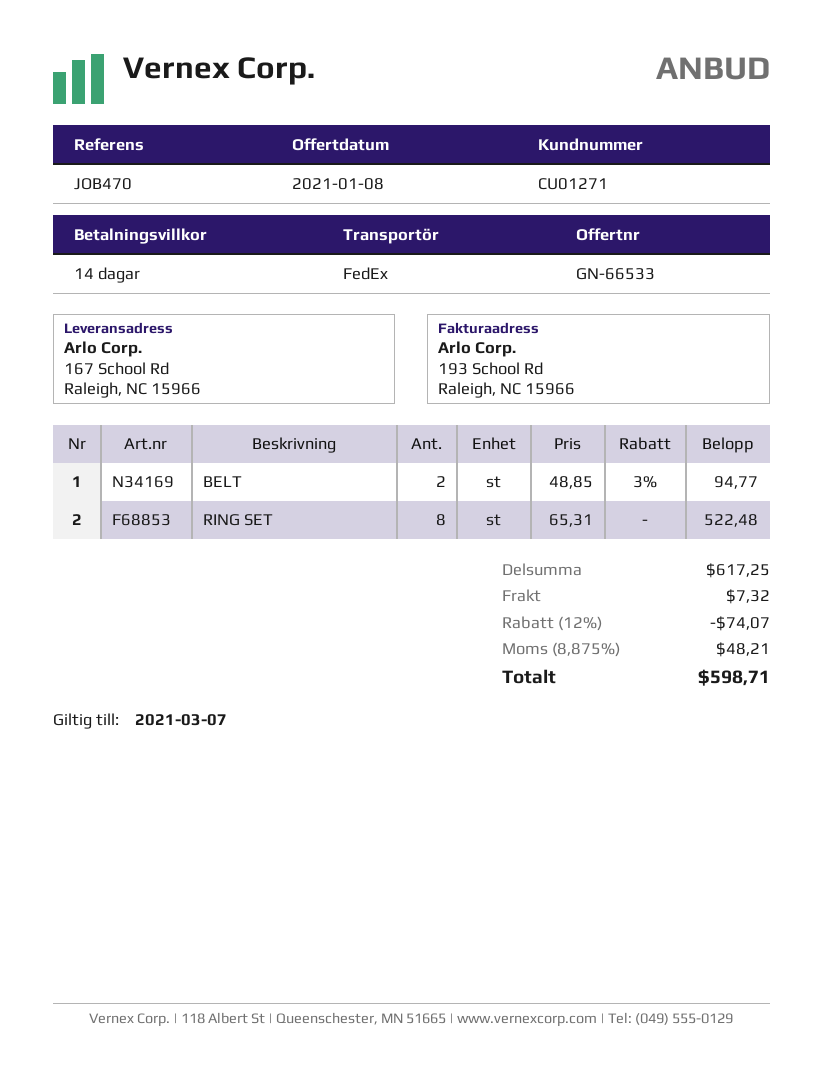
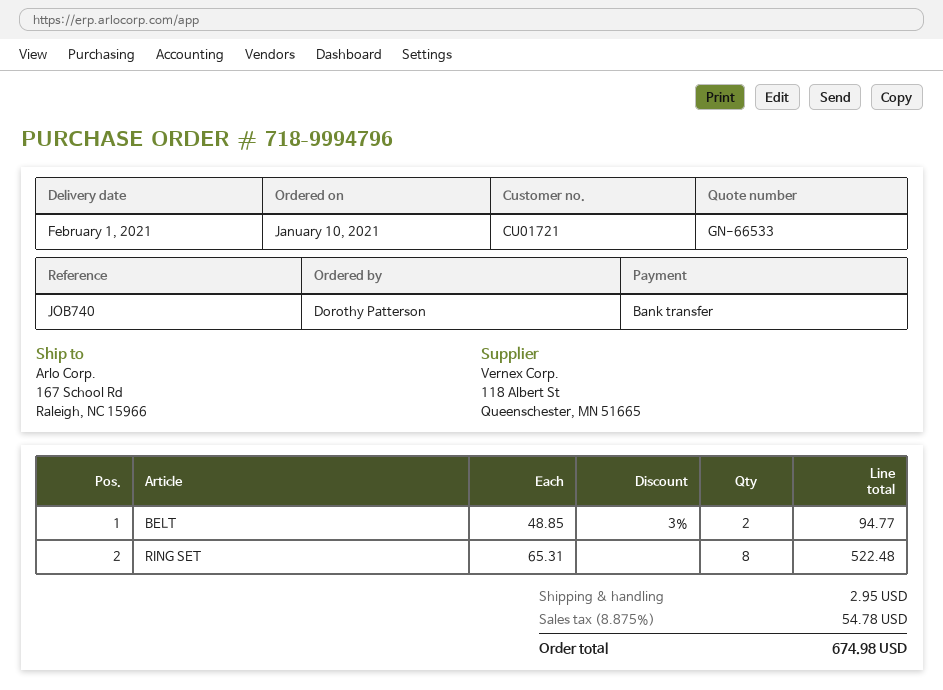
customer number: CU01271 -> CU01721
reference: JOB470 -> JOB740
discount: 12% = 74.07 -> none
shipping: 7.32 -> 2.95
tax: 8.875% = 48.21 -> 8.875% = 54.78
total: 598.71 -> 674.98

